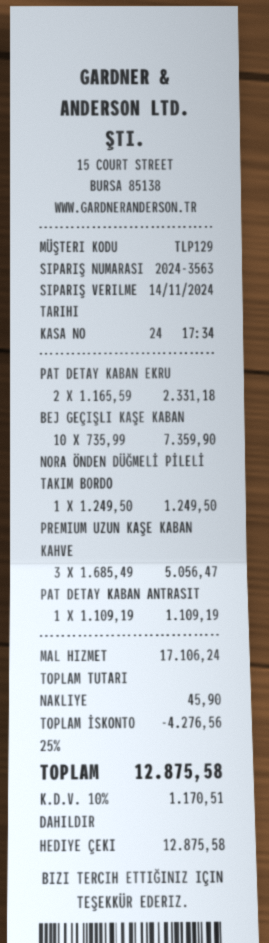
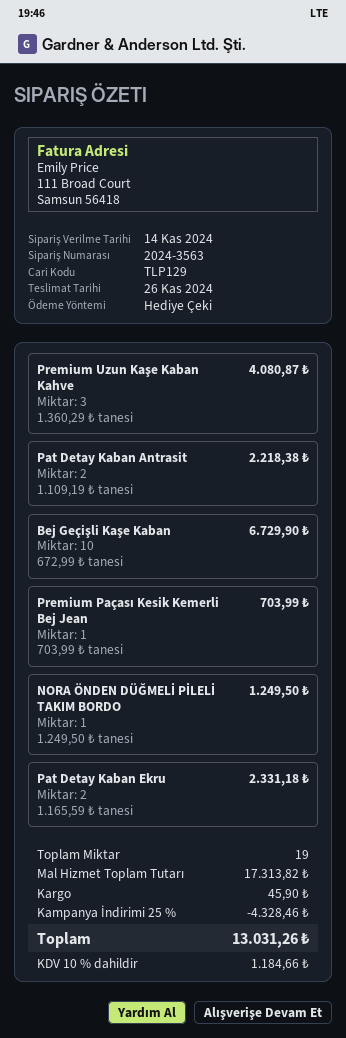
BEJ GEÇIŞLI KAŞE KABAN: 10 x 735.99 = 7359.90 -> 10 x 672.99 = 6729.90
PREMIUM UZUN KAŞE KABAN KAHVE: 3 x 1685.49 = 5056.47 -> 3 x 1360.29 = 4080.87
PAT DETAY KABAN ANTRASIT: 1 x 1109.19 = 1109.19 -> 2 x 1109.19 = 2218.38
Premium Paçası Kesik Kemerli Bej Jean: none -> 1 x 703.99 = 703.99
subtotal: 17106.24 -> 17313.82
discount: 25% = 4276.56 -> 25% = 4328.46
tax: 10% = 1170.51 -> 10% = 1184.66
total: 12875.58 -> 13031.26

